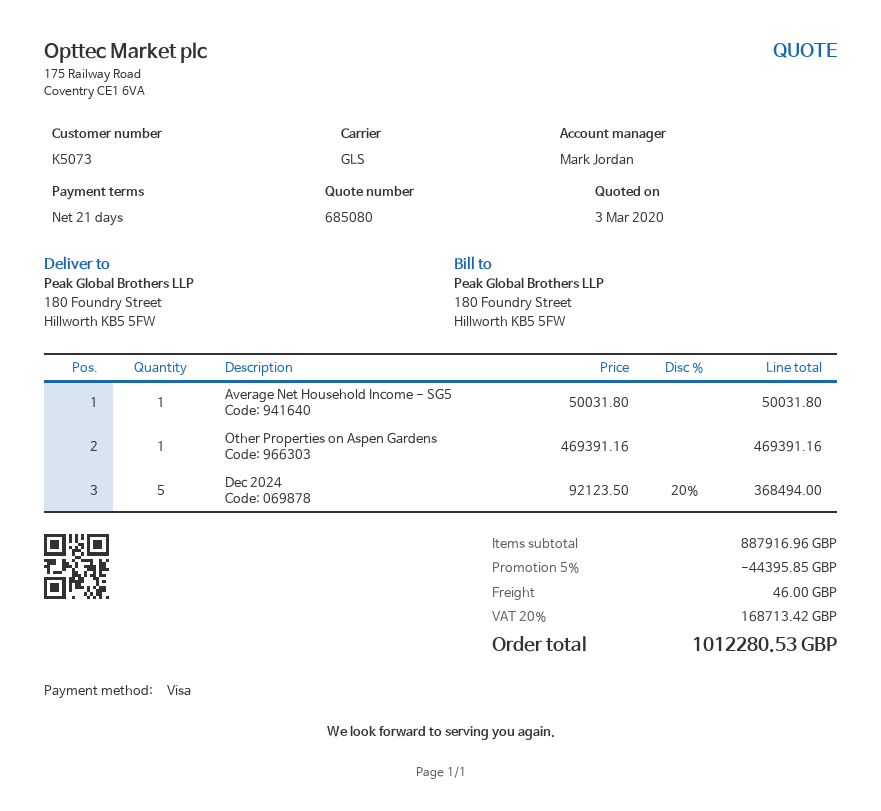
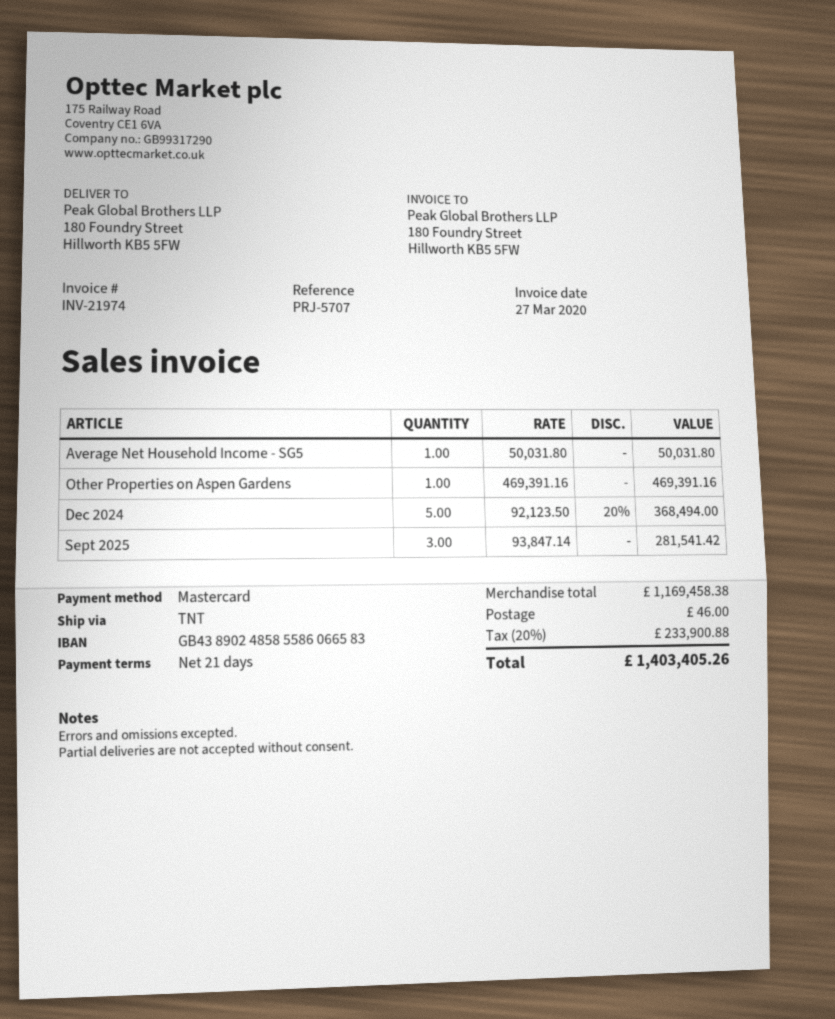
payment method: Visa -> Mastercard
shipping method: GLS -> TNT
Sept 2025: none -> 3 x 93847.14 = 281541.42
subtotal: 887916.96 -> 1169458.38
discount: 5% = 44395.85 -> none
tax: 20% = 168713.42 -> 20% = 233900.88
total: 1012280.53 -> 1403405.26

